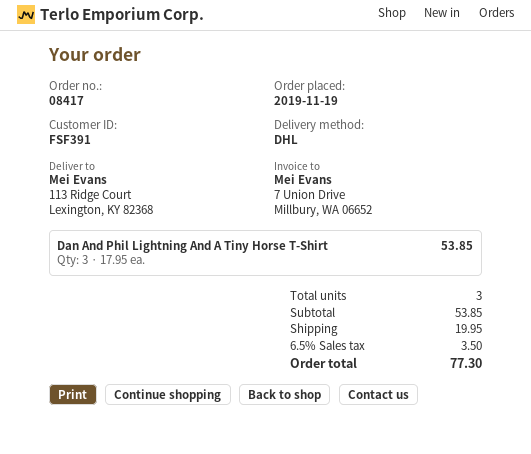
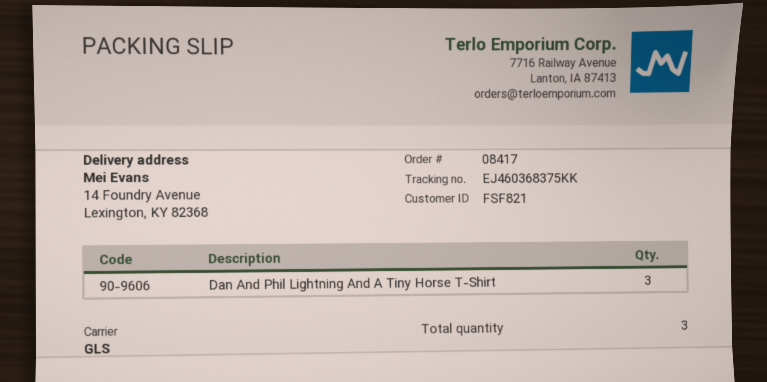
customer number: FSF391 -> FSF821
shipping method: DHL -> GLS
ship to: 113 Ridge Court, Lexington, KY 82368 -> 14 Foundry Avenue, Lexington, KY 82368

